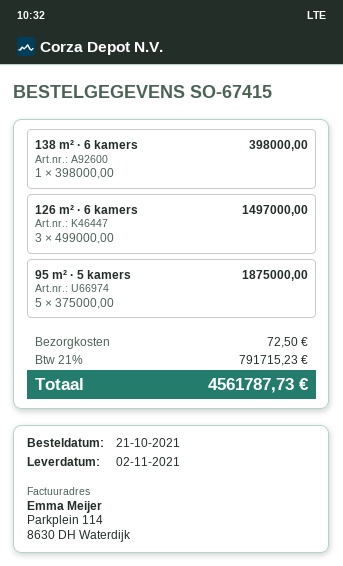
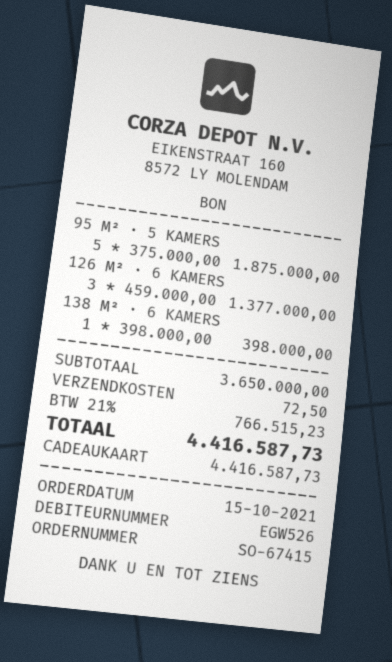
order date: 2021-10-21 -> 2021-10-15
126 m² · 6 kamers: 3 x 499000.00 = 1497000.00 -> 3 x 459000.00 = 1377000.00
tax: 21% = 791715.23 -> 21% = 766515.23
total: 4561787.73 -> 4416587.73

